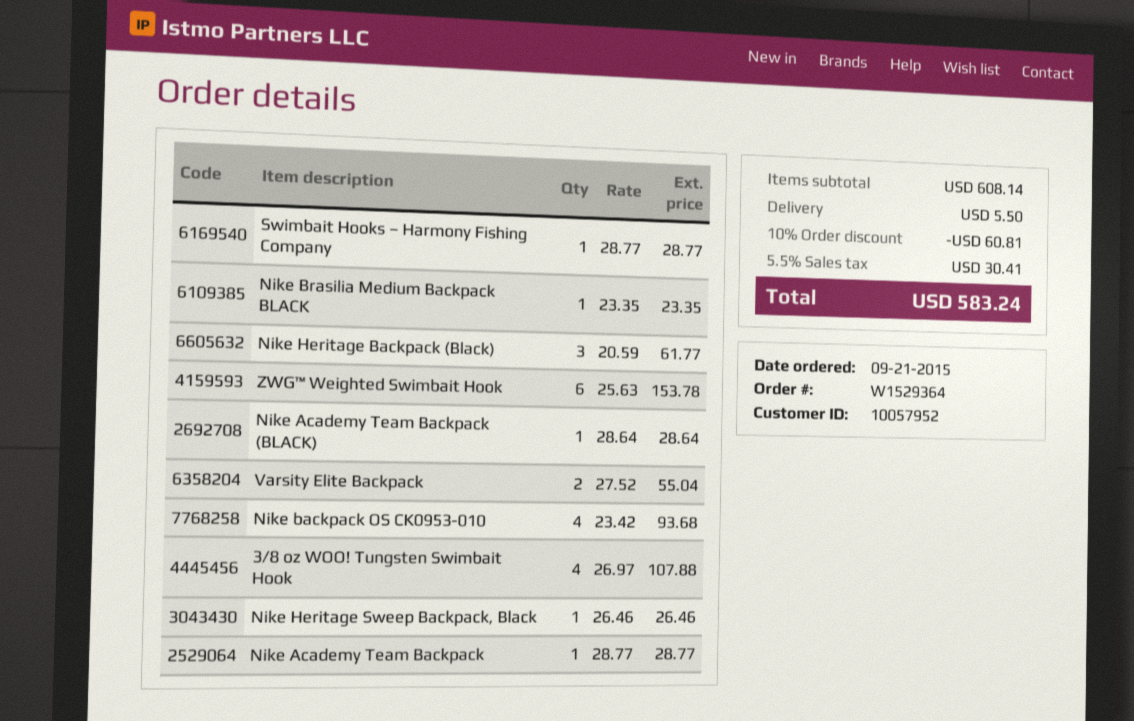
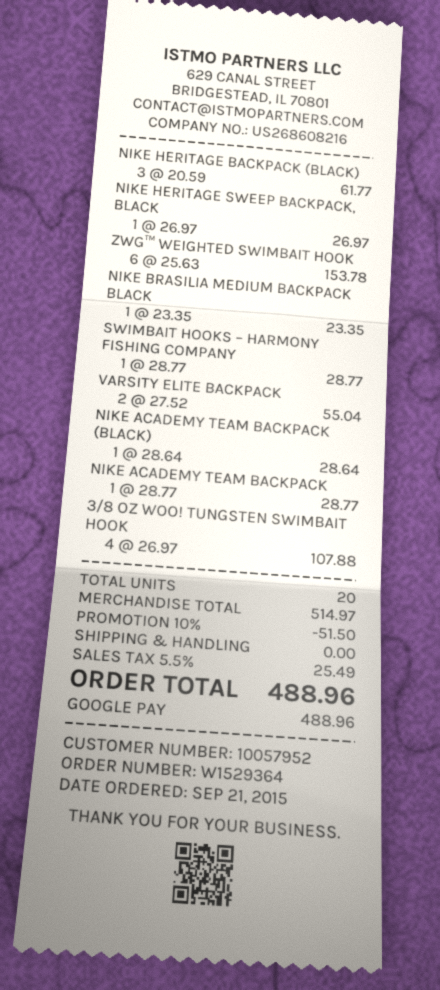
Nike backpack OS CK0953-010: 4 x 23.42 = 93.68 -> none
Nike Heritage Sweep Backpack, Black: 1 x 26.46 = 26.46 -> 1 x 26.97 = 26.97
subtotal: 608.14 -> 514.97
discount: 10% = 60.81 -> 10% = 51.50
shipping: 5.50 -> 0.00
tax: 5.5% = 30.41 -> 5.5% = 25.49
total: 583.24 -> 488.96

